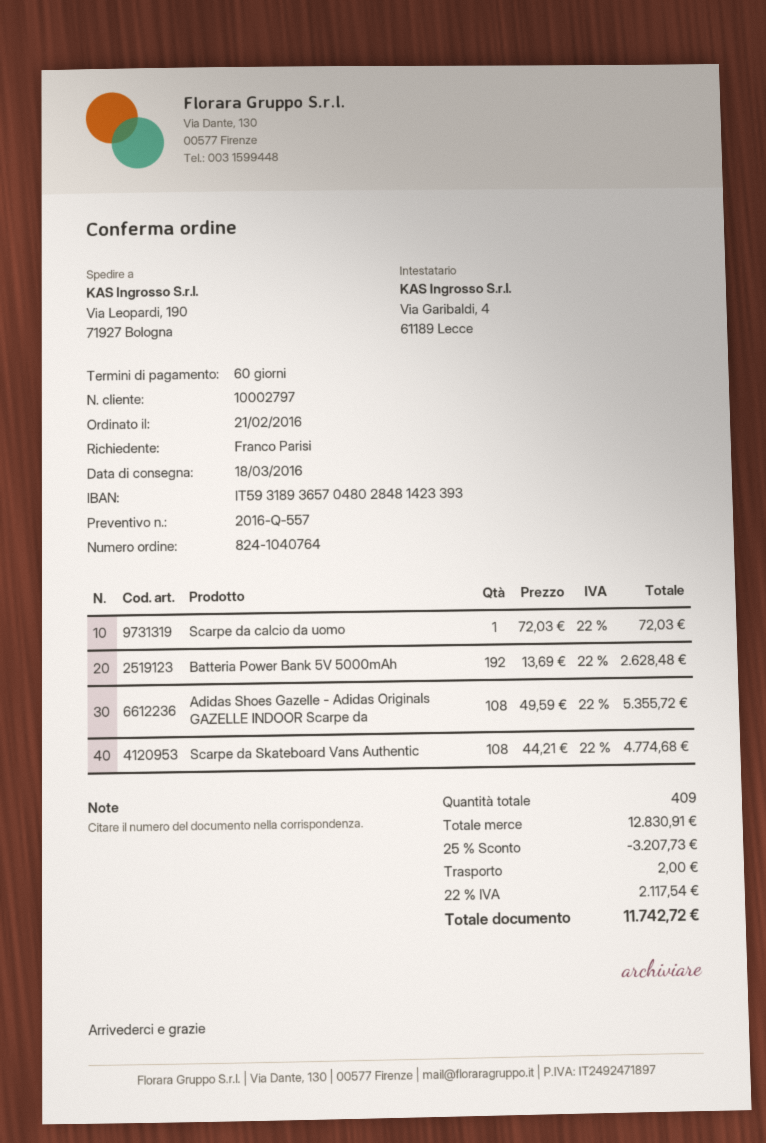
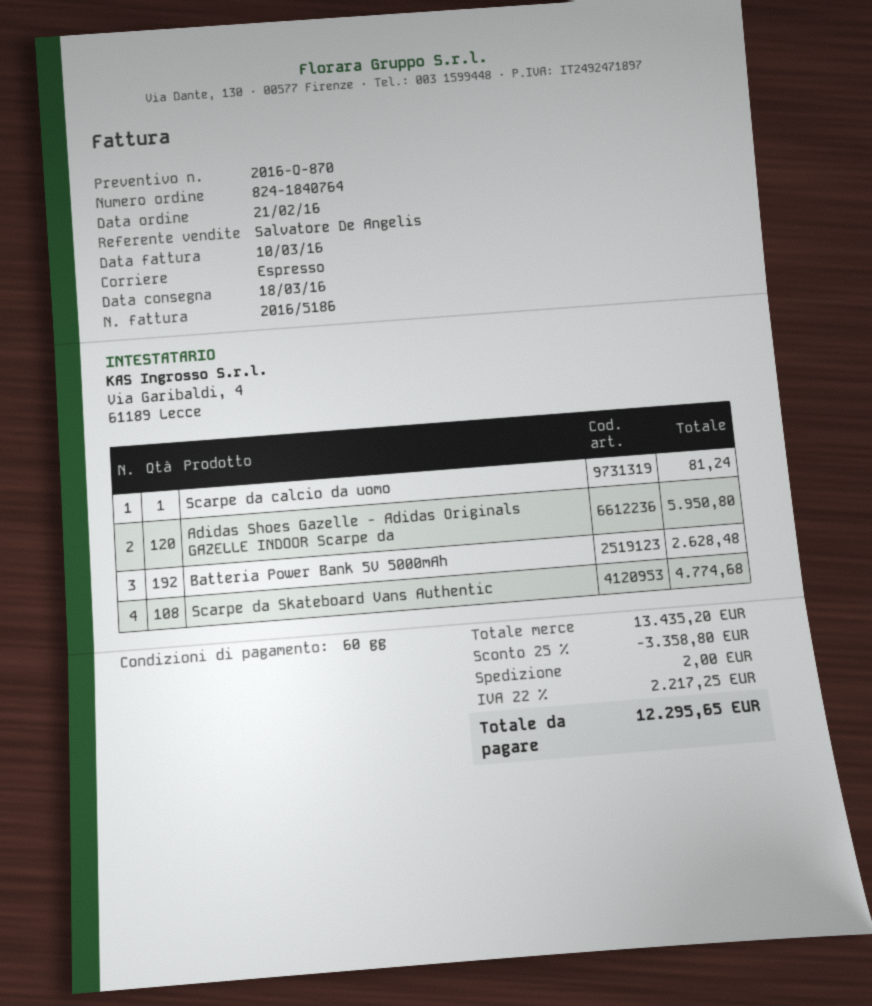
quote number: 2016-Q-557 -> 2016-Q-870
order number: 824-1040764 -> 824-1840764
Scarpe da calcio da uomo: 1 for 72.03 -> 1 for 81.24
Adidas Shoes Gazelle - Adidas Originals GAZELLE INDOOR Scarpe da: 108 for 5355.72 -> 120 for 5950.80
subtotal: 12830.91 -> 13435.20
discount: 25% = 3207.73 -> 25% = 3358.80
tax: 22% = 2117.54 -> 22% = 2217.25
total: 11742.72 -> 12295.65

